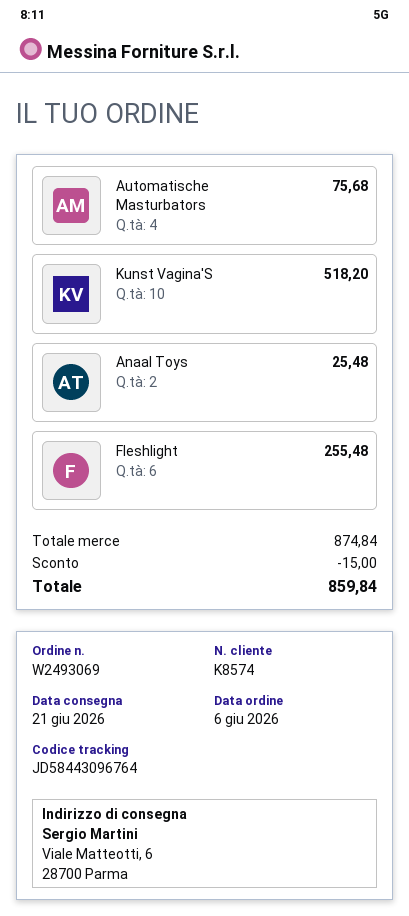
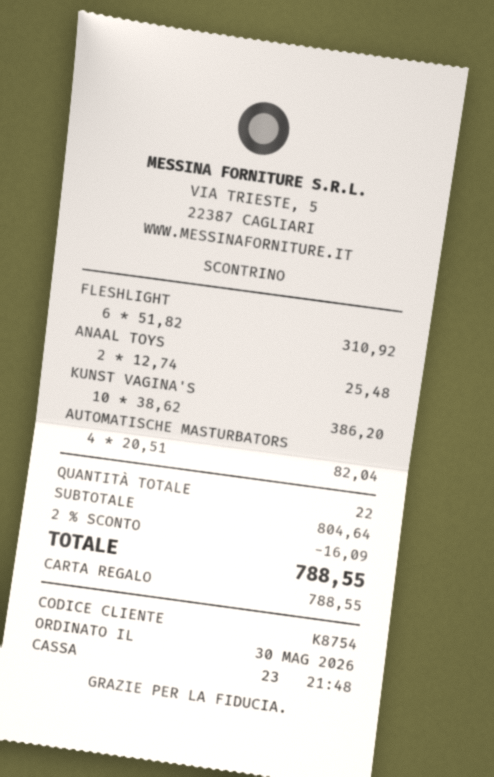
order date: 2026-06-06 -> 2026-05-30
customer number: K8574 -> K8754
Automatische Masturbators: 4 for 75.68 -> 4 for 82.04
Kunst Vagina'S: 10 for 518.20 -> 10 for 386.20
Fleshlight: 6 for 255.48 -> 6 for 310.92
subtotal: 874.84 -> 804.64
discount: 15.00 -> 16.09
total: 859.84 -> 788.55

